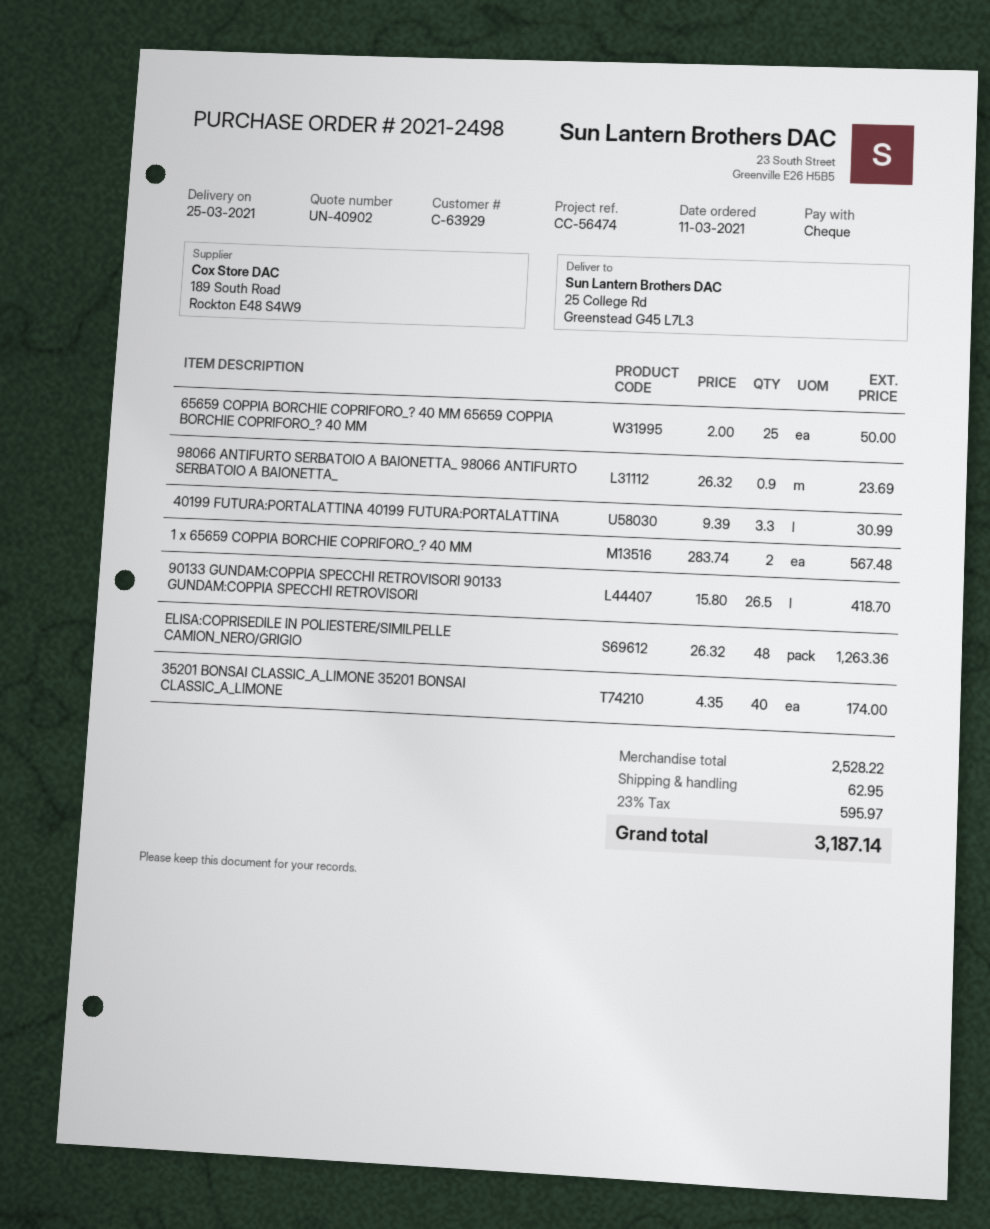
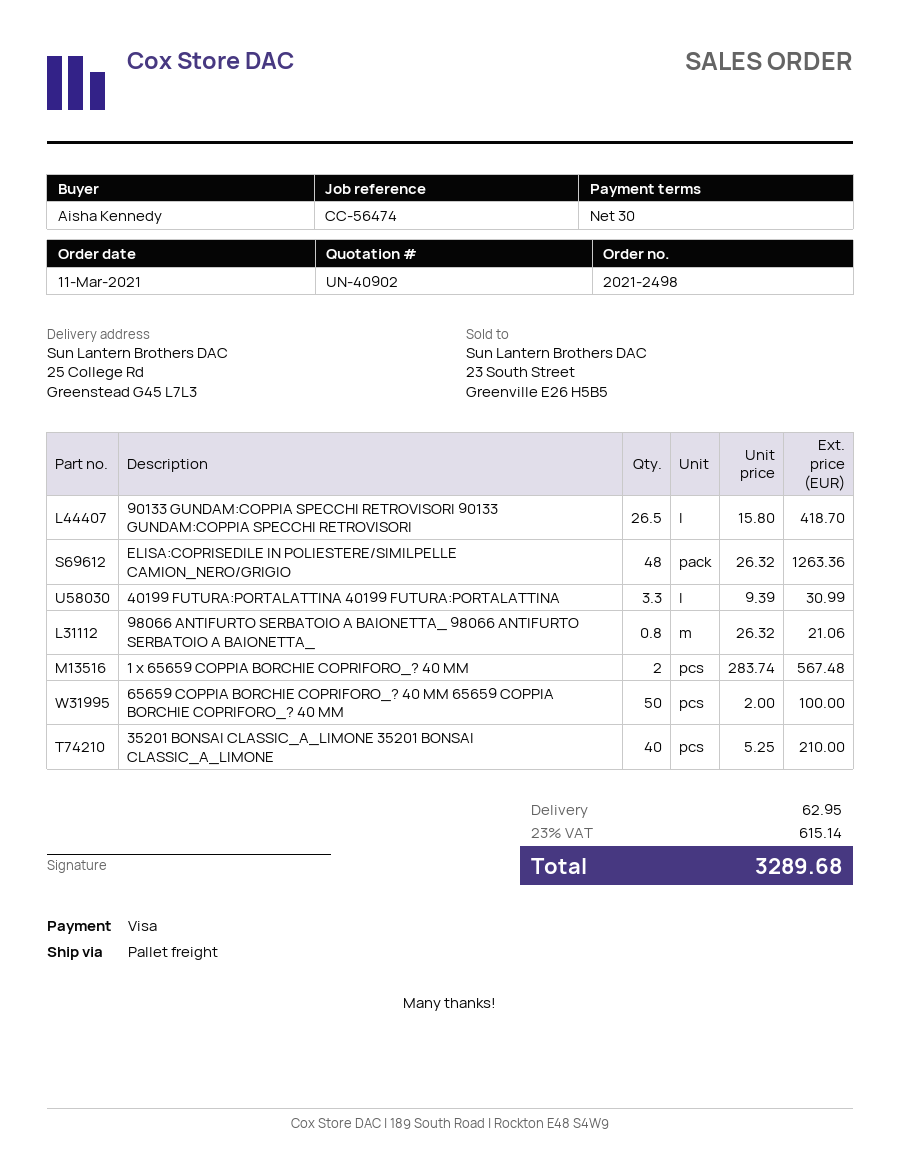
payment method: cheque -> Visa
65659 COPPIA BORCHIE COPRIFORO_? 40 MM 65659 COPPIA BORCHIE COPRIFORO_? 40 MM: 25 x 2.00 = 50.00 -> 50 x 2.00 = 100.00
98066 ANTIFURTO SERBATOIO A BAIONETTA_ 98066 ANTIFURTO SERBATOIO A BAIONETTA_: 0.9 x 26.32 = 23.69 -> 0.8 x 26.32 = 21.06
35201 BONSAI CLASSIC_A_LIMONE 35201 BONSAI CLASSIC_A_LIMONE: 40 x 4.35 = 174.00 -> 40 x 5.25 = 210.00
tax: 23% = 595.97 -> 23% = 615.14
total: 3187.14 -> 3289.68

